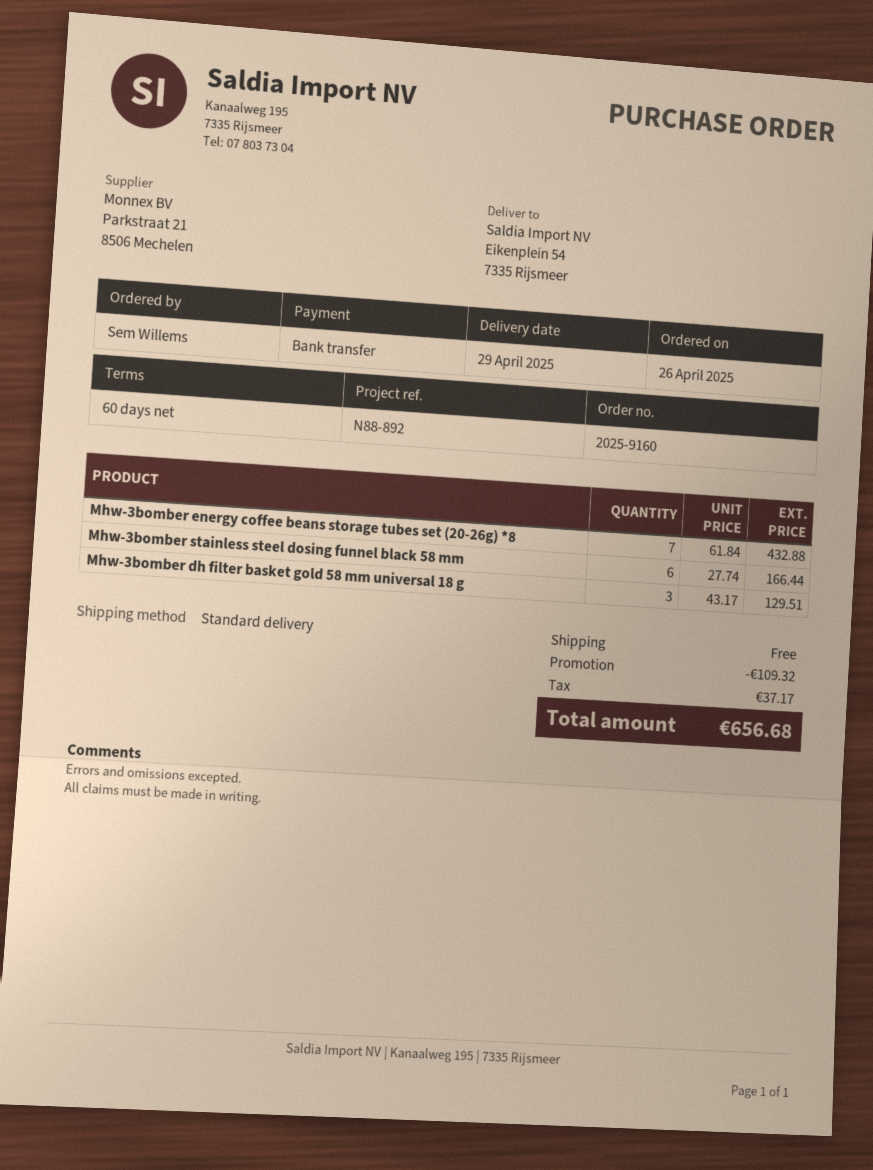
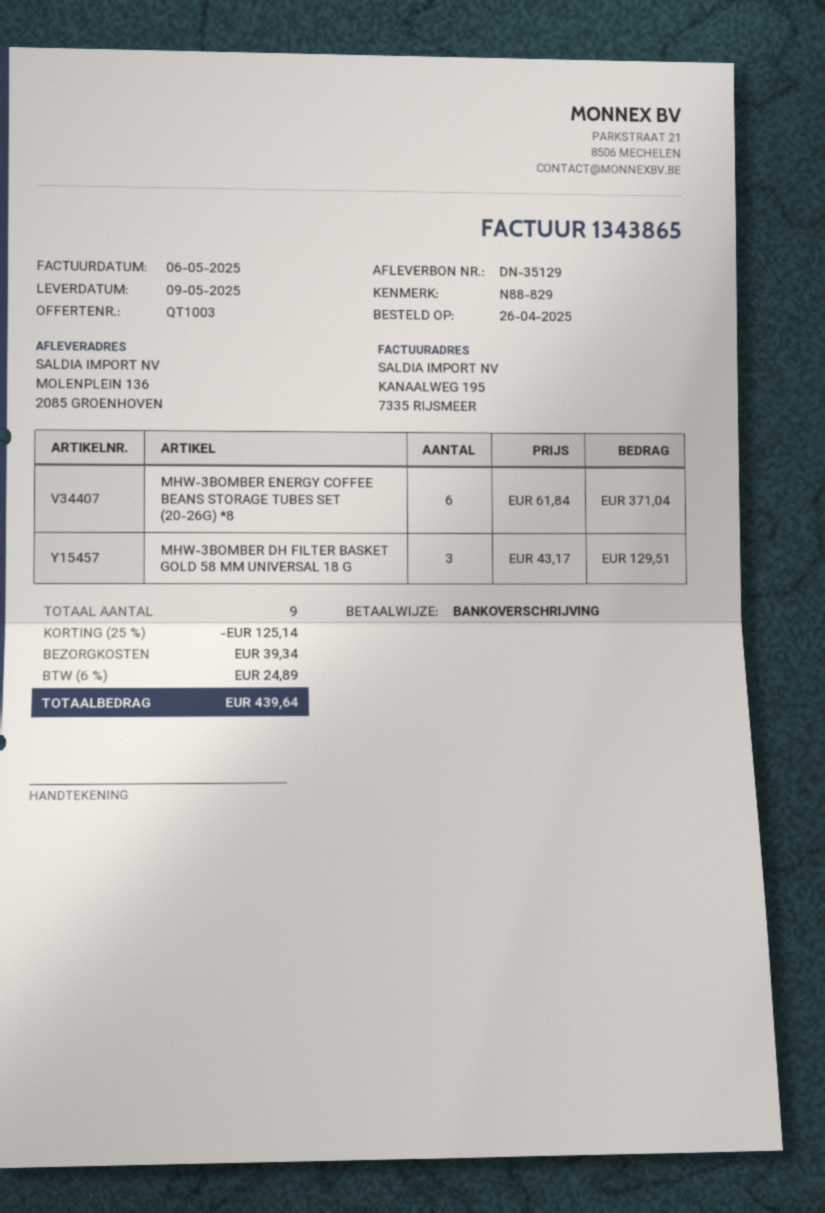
delivery date: 2025-04-29 -> 2025-05-09
reference: N88-892 -> N88-829
ship to: Eikenplein 54, 7335 Rijsmeer -> MOLENPLEIN 136, 2085 GROENHOVEN
Mhw-3bomber energy coffee beans storage tubes set (20-26g) *8: 7 x 61.84 = 432.88 -> 6 x 61.84 = 371.04
Mhw-3bomber stainless steel dosing funnel black 58 mm: 6 x 27.74 = 166.44 -> none
discount: 109.32 -> 125.14
shipping: 0.00 -> 39.34
tax: 37.17 -> 24.89
total: 656.68 -> 439.64

